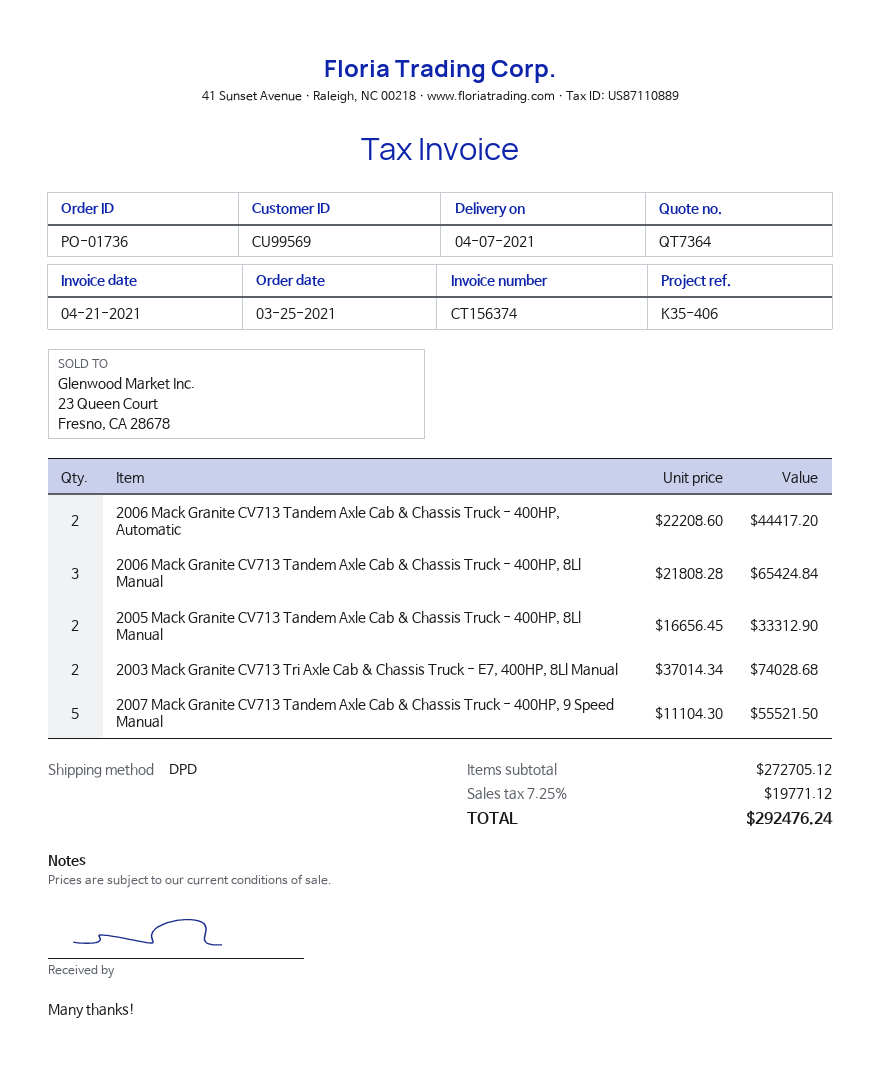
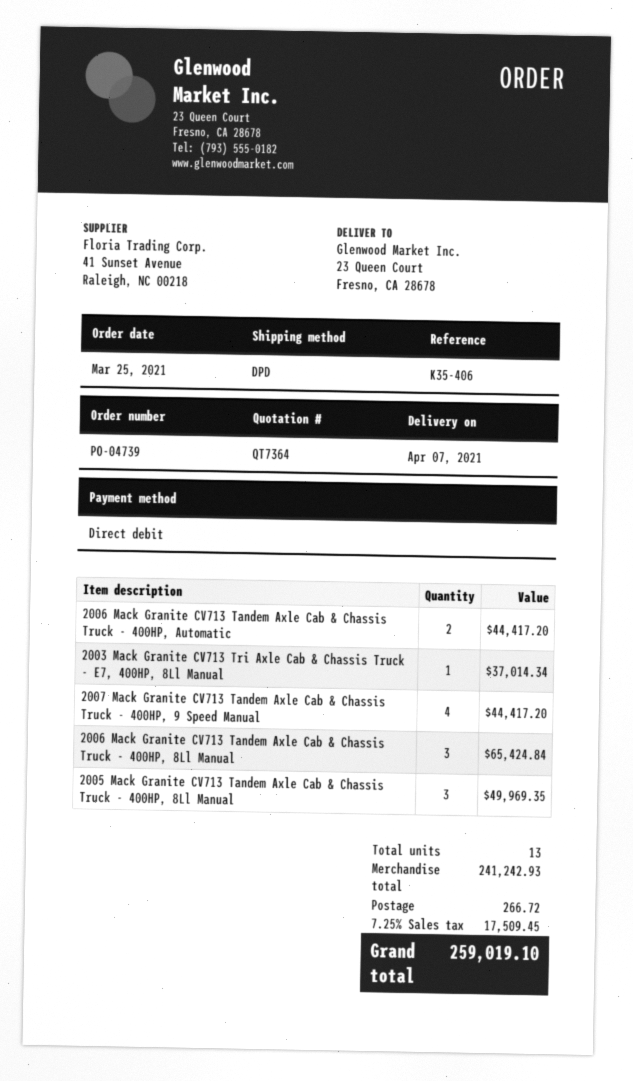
order number: PO-01736 -> PO-04739
2005 Mack Granite CV713 Tandem Axle Cab & Chassis Truck - 400HP, 8Ll Manual: 2 for 33312.90 -> 3 for 49969.35
2003 Mack Granite CV713 Tri Axle Cab & Chassis Truck - E7, 400HP, 8Ll Manual: 2 for 74028.68 -> 1 for 37014.34
2007 Mack Granite CV713 Tandem Axle Cab & Chassis Truck - 400HP, 9 Speed Manual: 5 for 55521.50 -> 4 for 44417.20
subtotal: 272705.12 -> 241242.93
shipping: none -> 266.72
tax: 7.25% = 19771.12 -> 7.25% = 17509.45
total: 292476.24 -> 259019.10

